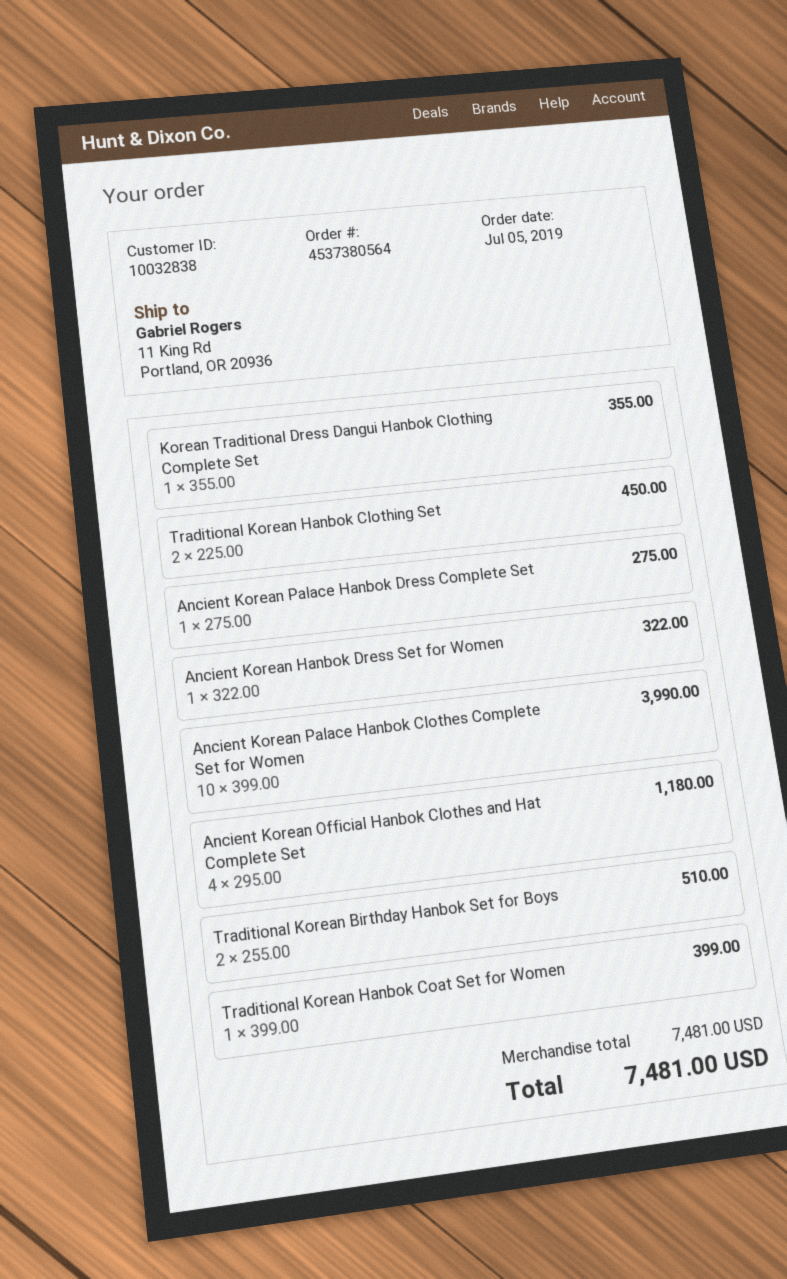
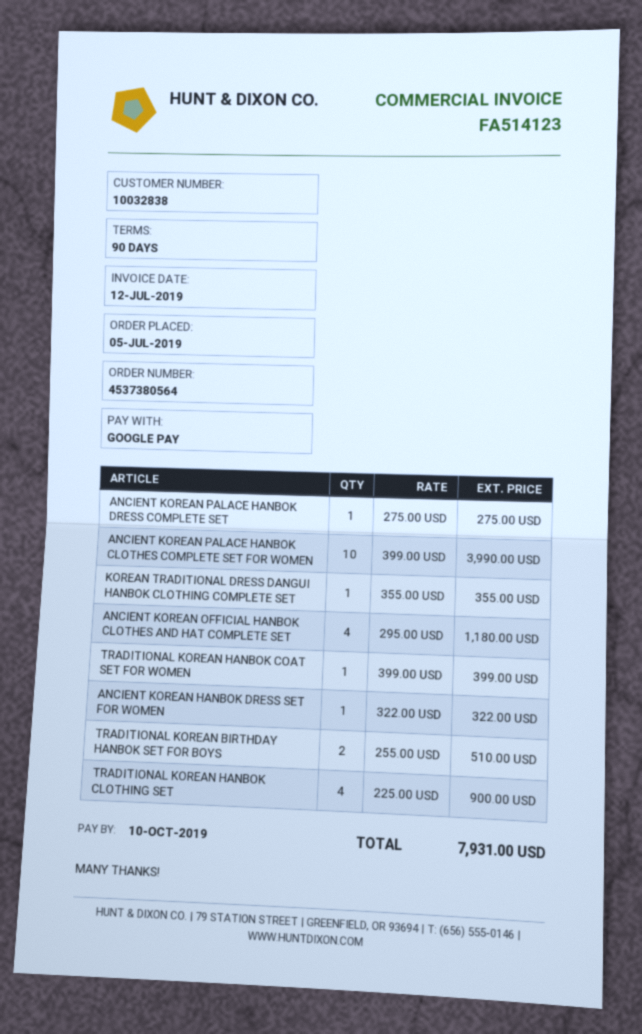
Traditional Korean Hanbok Clothing Set: 2 x 225.00 = 450.00 -> 4 x 225.00 = 900.00
total: 7481.00 -> 7931.00

